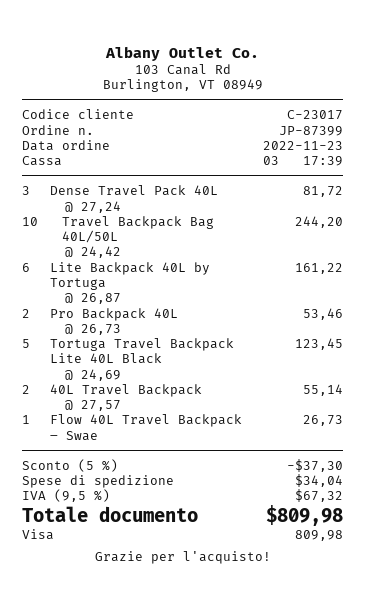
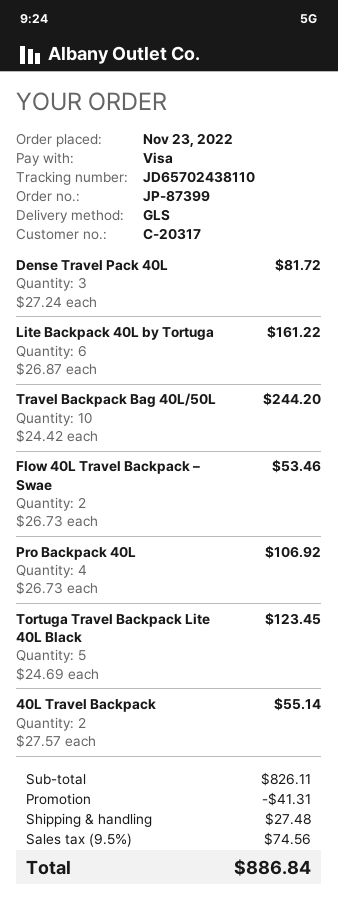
customer number: C-23017 -> C-20317
Pro Backpack 40L: 2 x 26.73 = 53.46 -> 4 x 26.73 = 106.92
Flow 40L Travel Backpack – Swae: 1 x 26.73 = 26.73 -> 2 x 26.73 = 53.46
discount: 37.30 -> 41.31
shipping: 34.04 -> 27.48
tax: 9.5% = 67.32 -> 9.5% = 74.56
total: 809.98 -> 886.84

